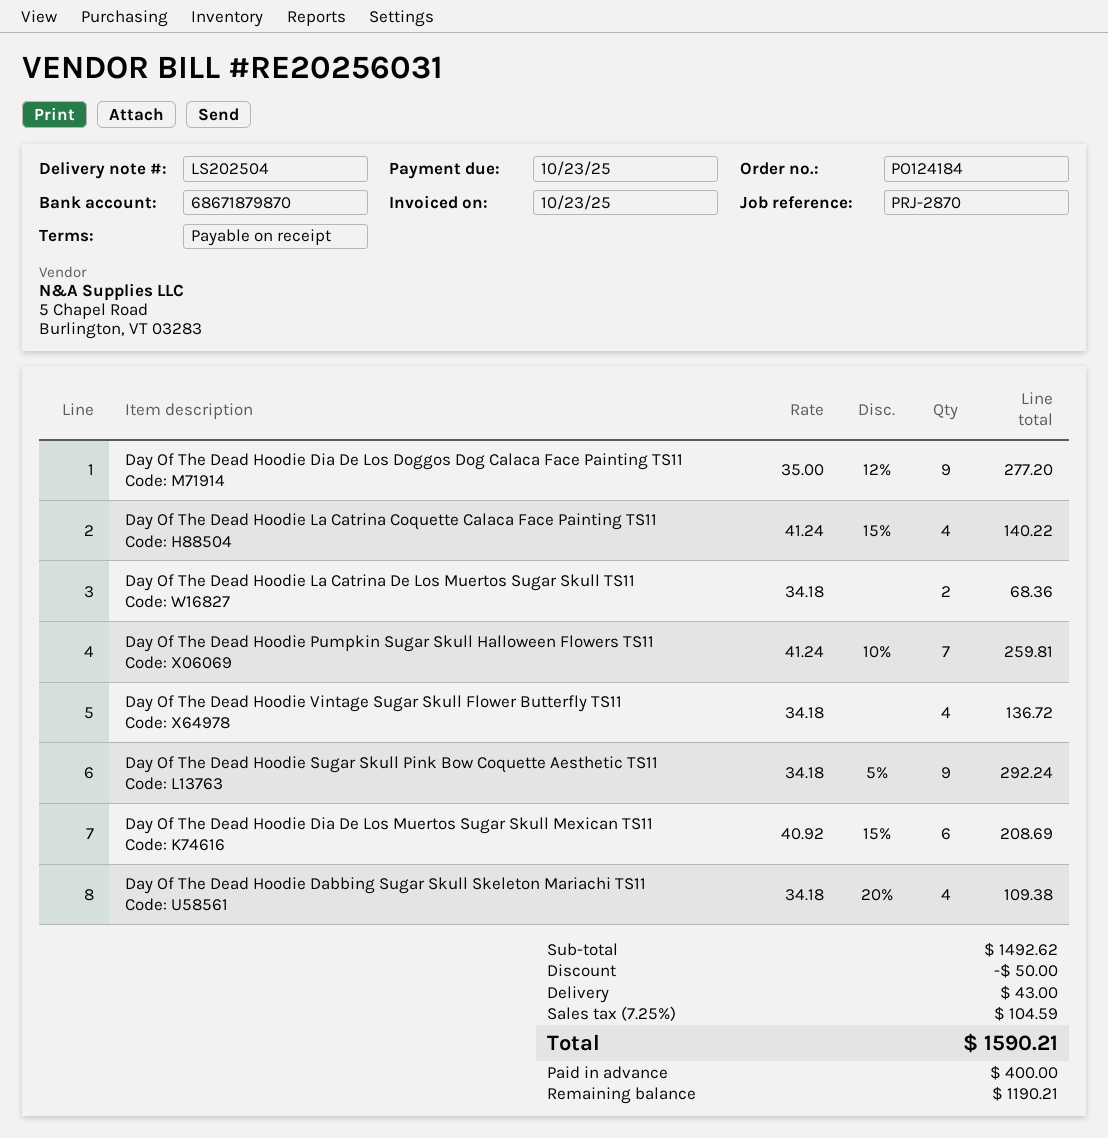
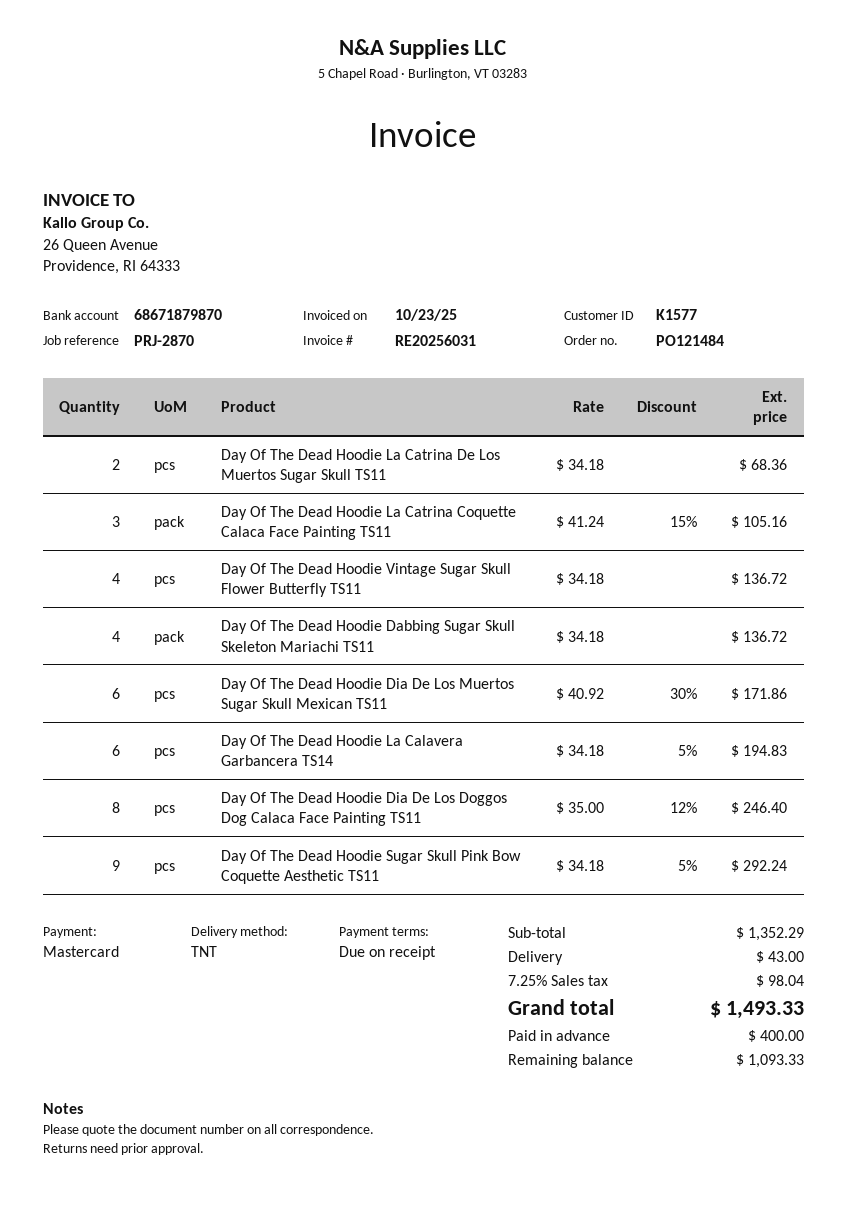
order number: PO124184 -> PO121484
Day Of The Dead Hoodie Dia De Los Doggos Dog Calaca Face Painting TS11: 9 x 35.00 - 12% = 277.20 -> 8 x 35.00 - 12% = 246.40
Day Of The Dead Hoodie La Catrina Coquette Calaca Face Painting TS11: 4 x 41.24 - 15% = 140.22 -> 3 x 41.24 - 15% = 105.16
Day Of The Dead Hoodie Pumpkin Sugar Skull Halloween Flowers TS11: 7 x 41.24 - 10% = 259.81 -> none
Day Of The Dead Hoodie Dia De Los Muertos Sugar Skull Mexican TS11: 6 x 40.92 - 15% = 208.69 -> 6 x 40.92 - 30% = 171.86
Day Of The Dead Hoodie Dabbing Sugar Skull Skeleton Mariachi TS11: 4 x 34.18 - 20% = 109.38 -> 4 x 34.18 = 136.72
Day Of The Dead Hoodie La Calavera Garbancera TS14: none -> 6 x 34.18 - 5% = 194.83
subtotal: 1492.62 -> 1352.29
discount: 50.00 -> none
tax: 7.25% = 104.59 -> 7.25% = 98.04
total: 1590.21 -> 1493.33
balance: 1190.21 -> 1093.33

